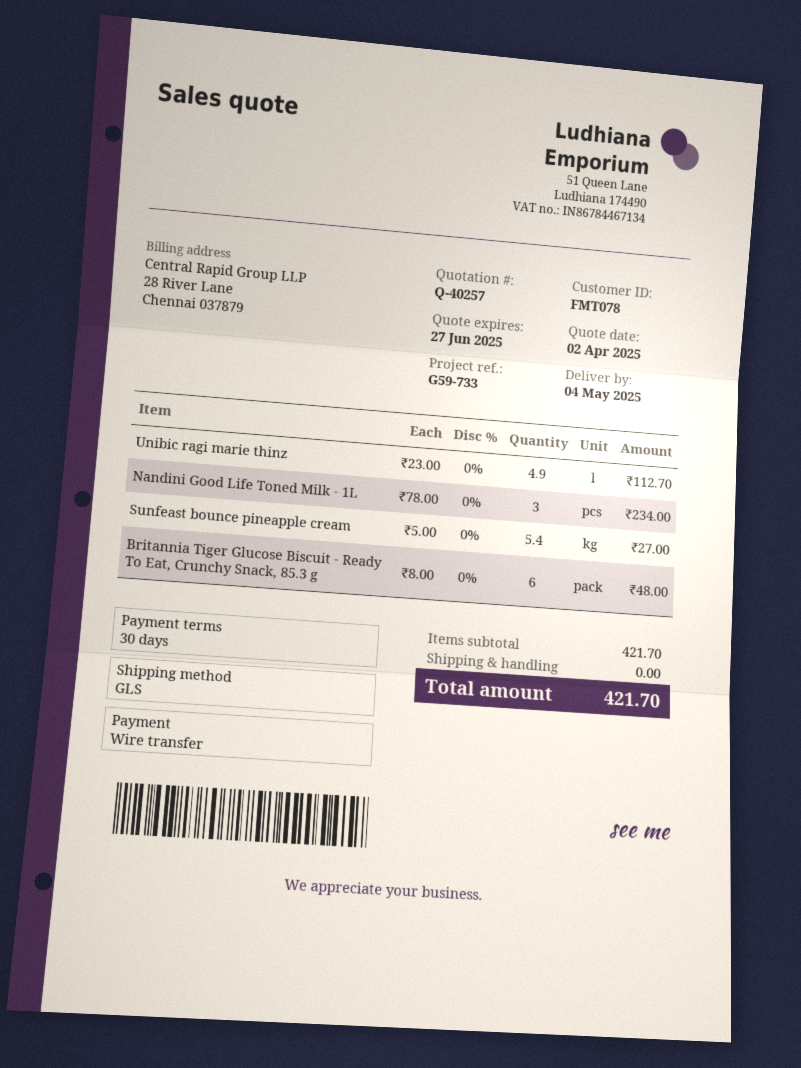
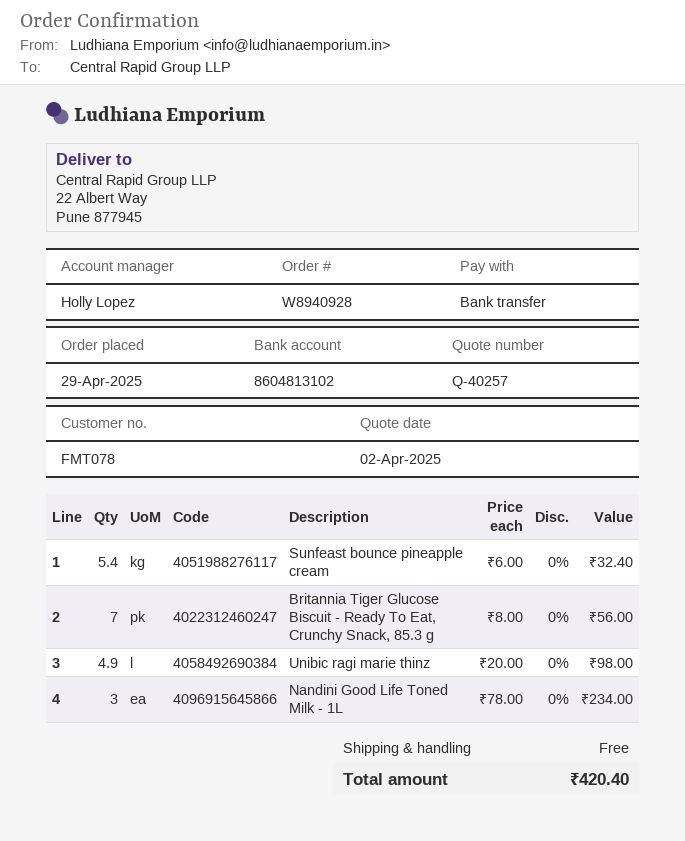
Unibic ragi marie thinz: 4.9 x 23.00 = 112.70 -> 4.9 x 20.00 = 98.00
Sunfeast bounce pineapple cream: 5.4 x 5.00 = 27.00 -> 5.4 x 6.00 = 32.40
Britannia Tiger Glucose Biscuit - Ready To Eat, Crunchy Snack, 85.3 g: 6 x 8.00 = 48.00 -> 7 x 8.00 = 56.00
total: 421.70 -> 420.40

